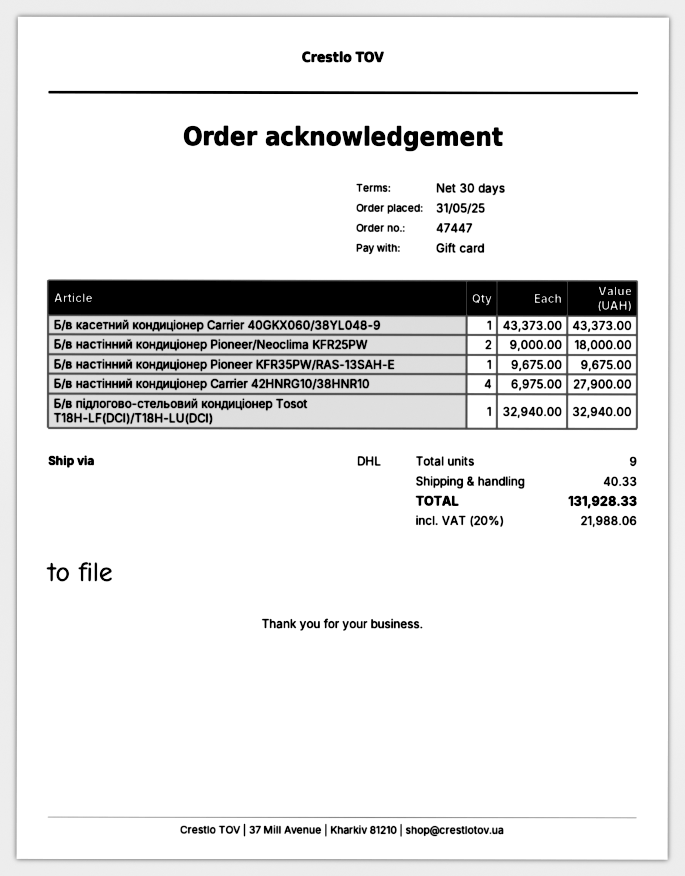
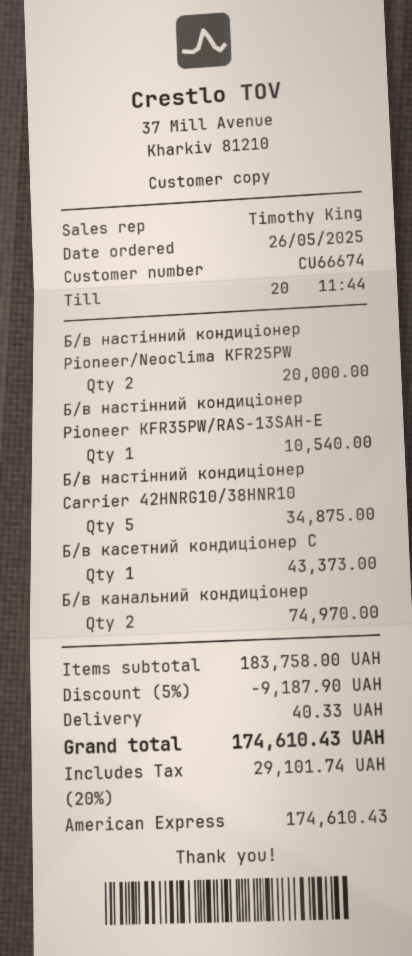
order date: 2025-05-31 -> 2025-05-26
payment method: gift card -> American Express
Б/в настінний кондиціонер Pioneer/Neoclima KFR25PW: 2 for 18000.00 -> 2 for 20000.00
Б/в настінний кондиціонер Pioneer KFR35PW/RAS-13SAH-Е: 1 for 9675.00 -> 1 for 10540.00
Б/в настінний кондиціонер Carrier 42HNRG10/38HNR10: 4 for 27900.00 -> 5 for 34875.00
Б/в підлогово-стельовий кондиціонер Tosot T18H-LF(DCI)/T18H-LU(DCI): 1 for 32940.00 -> none
Б/в канальний кондиціонер: none -> 2 for 74970.00
discount: none -> 5% = 9187.90
tax: 20% = 21988.06 -> 20% = 29101.74
total: 131928.33 -> 174610.43

